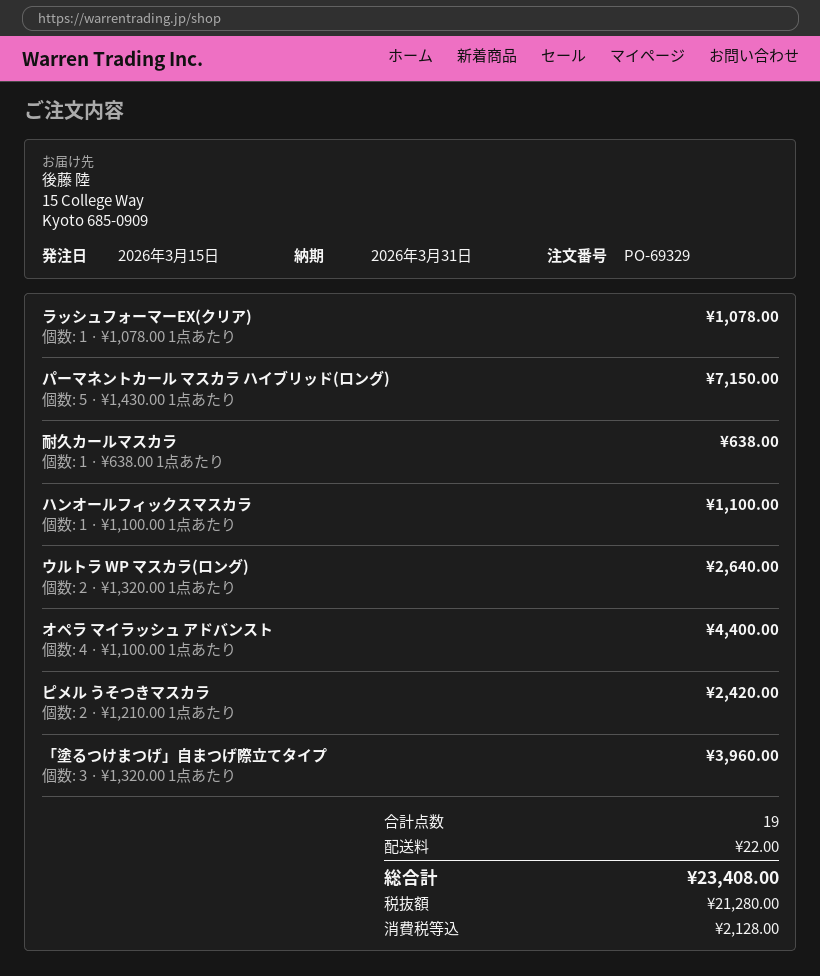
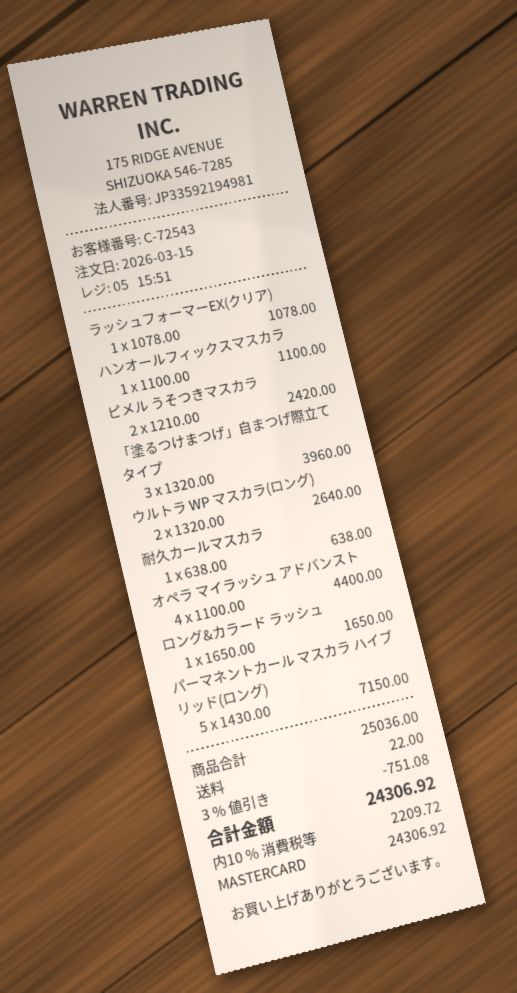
ロング&カラード ラッシュ: none -> 1 x 1650.00 = 1650.00
discount: none -> 3% = 751.08
tax: 2128.00 -> 2209.72
total: 23408.00 -> 24306.92

